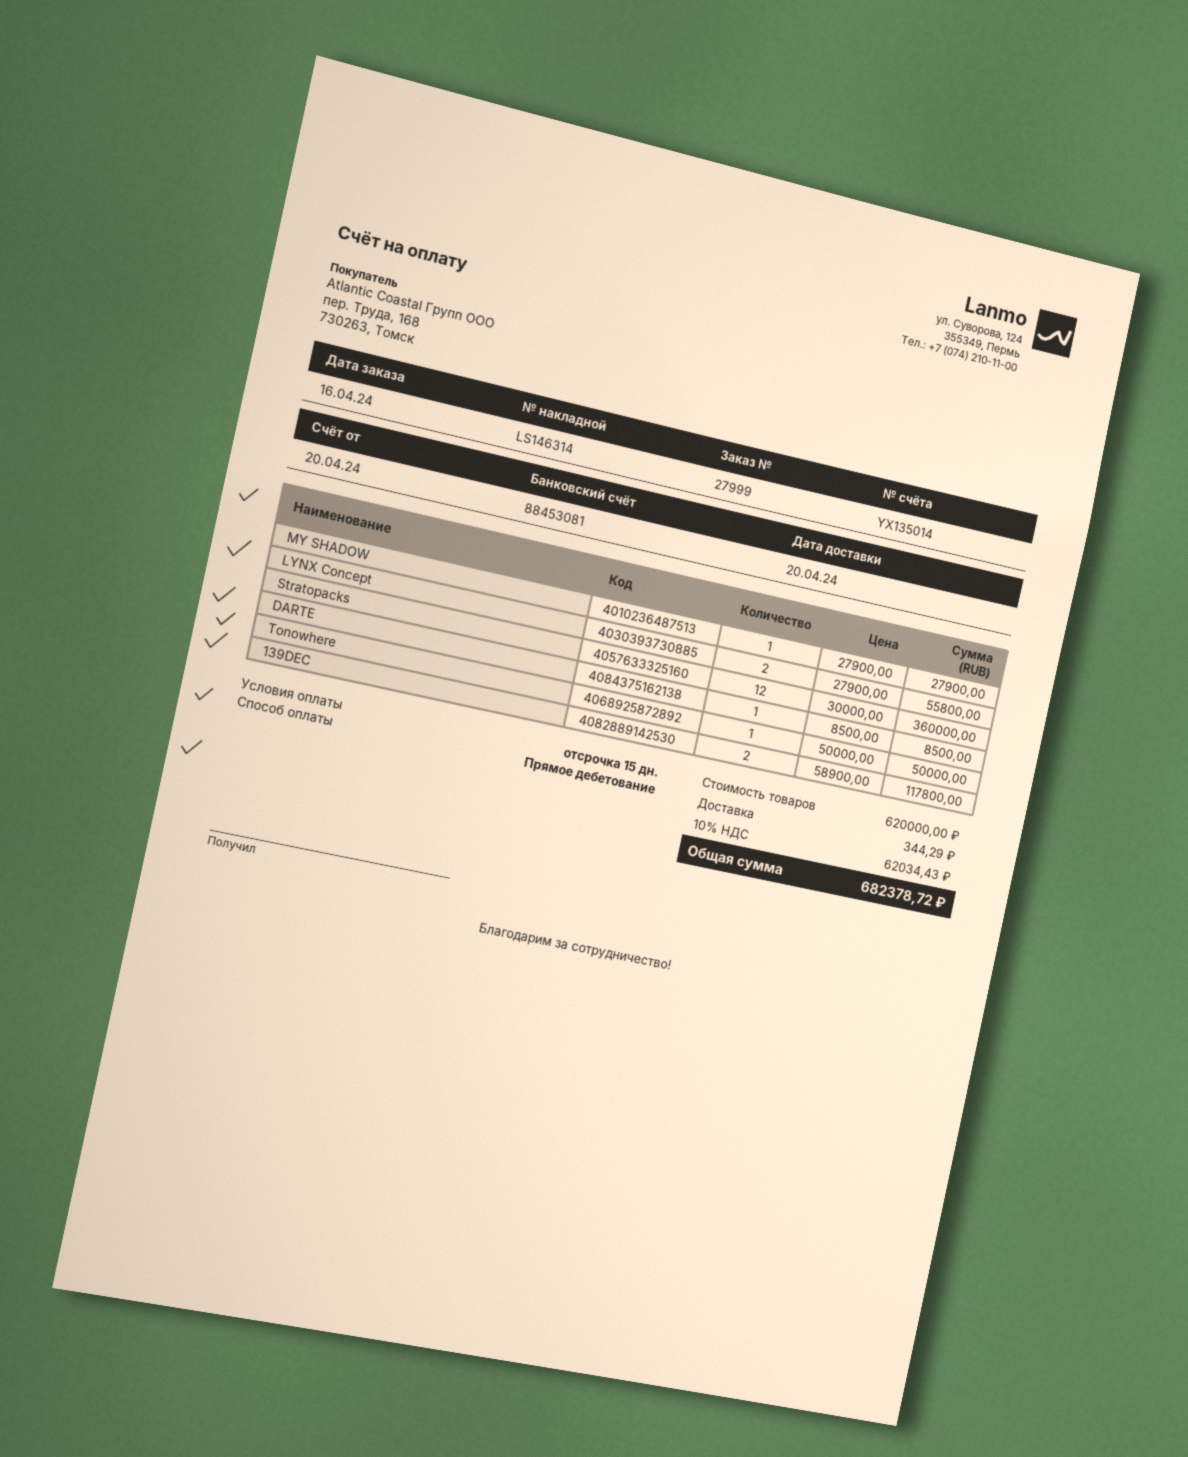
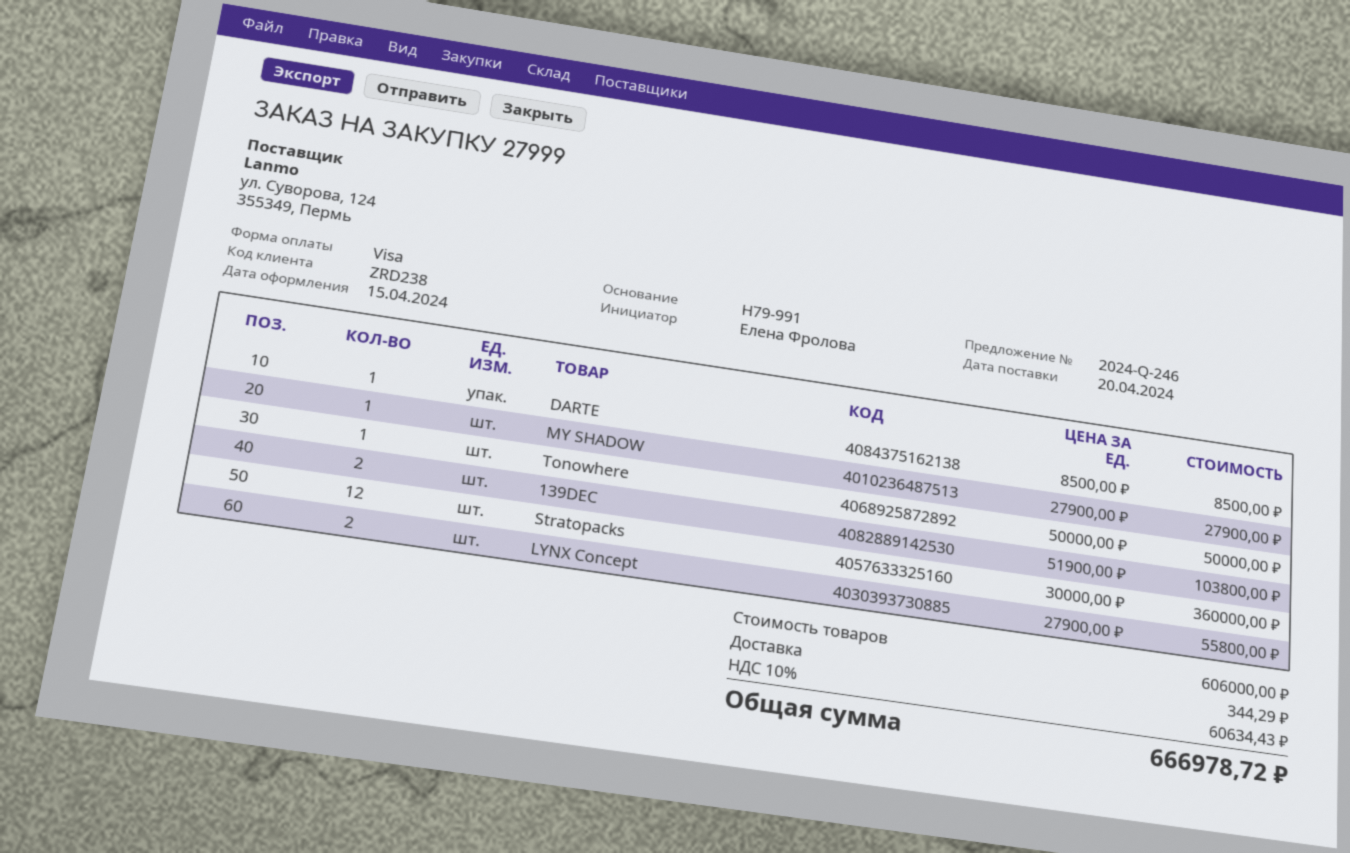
order date: 2024-04-16 -> 2024-04-15
payment method: direct debit -> Visa
139DEC: 2 x 58900.00 = 117800.00 -> 2 x 51900.00 = 103800.00
subtotal: 620000.00 -> 606000.00
tax: 10% = 62034.43 -> 10% = 60634.43
total: 682378.72 -> 666978.72

